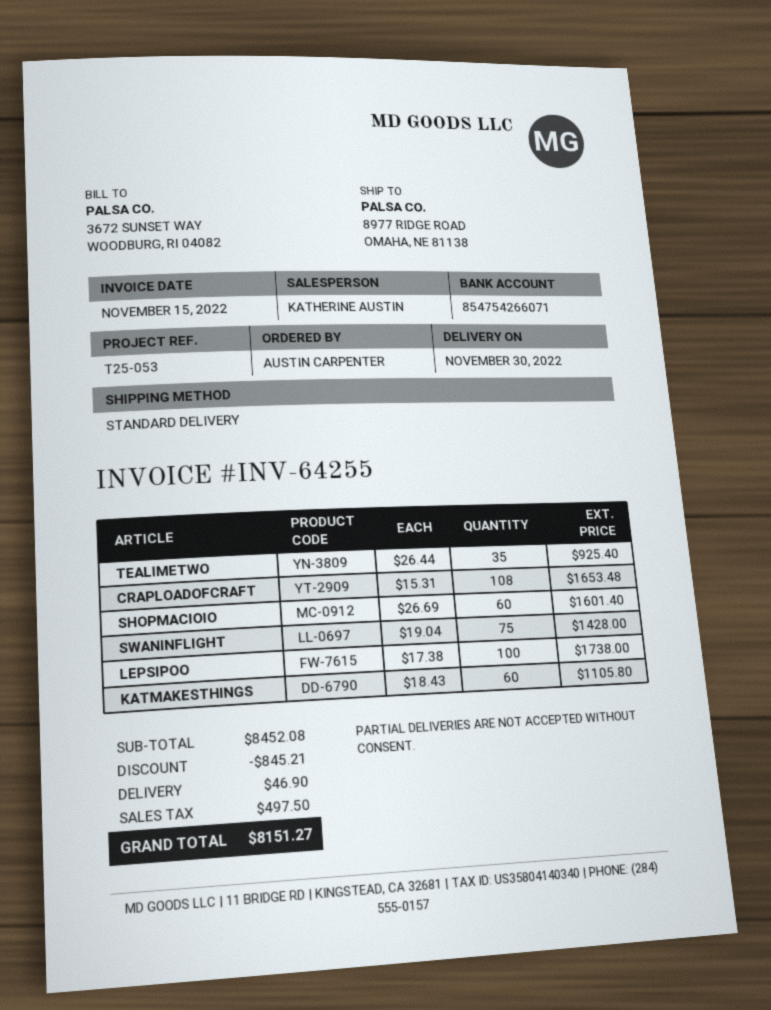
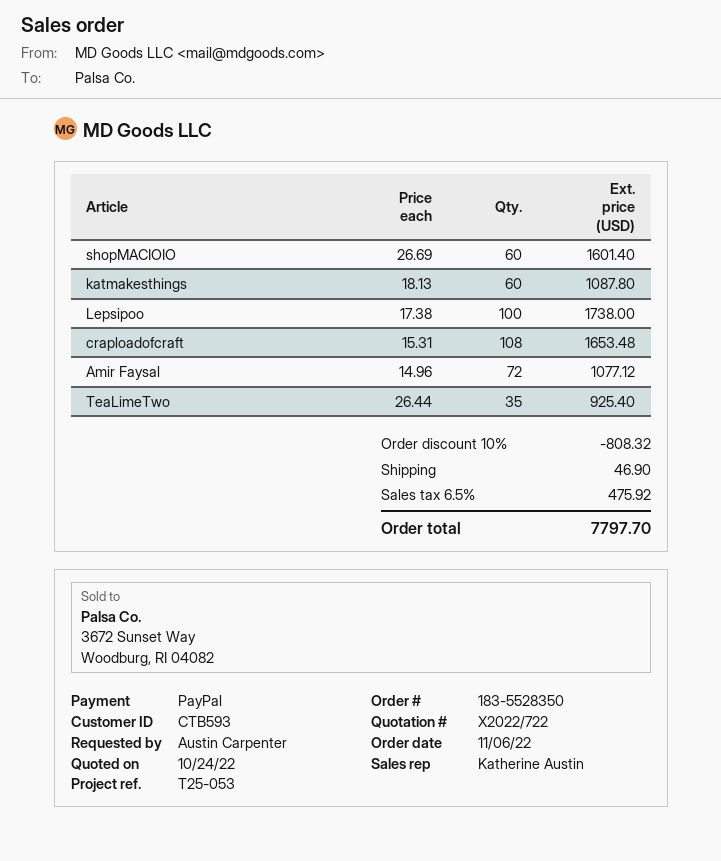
SWANINFLIGHT: 75 x 19.04 = 1428.00 -> none
KATMAKESTHINGS: 60 x 18.43 = 1105.80 -> 60 x 18.13 = 1087.80
Amir Faysal: none -> 72 x 14.96 = 1077.12
discount: 845.21 -> 808.32
tax: 497.50 -> 475.92
total: 8151.27 -> 7797.70

